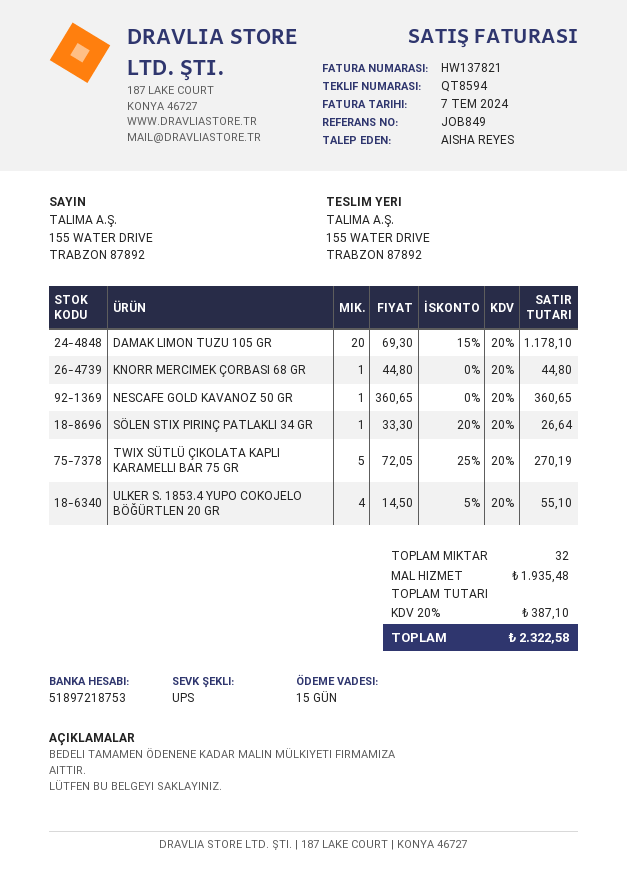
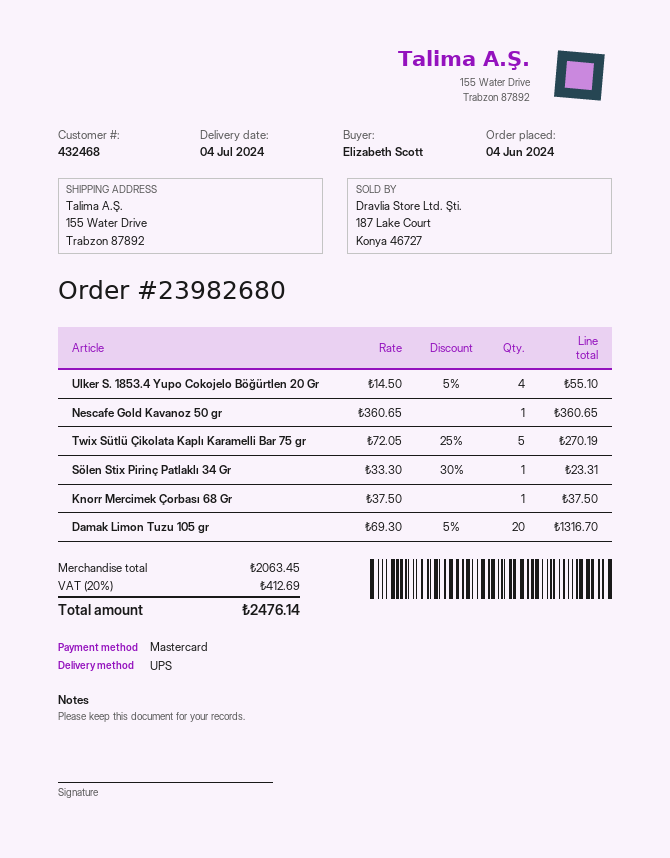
ordered by: AISHA REYES -> Elizabeth Scott
DAMAK LIMON TUZU 105 GR: 20 x 69.30 - 15% = 1178.10 -> 20 x 69.30 - 5% = 1316.70
KNORR MERCIMEK ÇORBASI 68 GR: 1 x 44.80 = 44.80 -> 1 x 37.50 = 37.50
SÖLEN STIX PIRINÇ PATLAKLI 34 GR: 1 x 33.30 - 20% = 26.64 -> 1 x 33.30 - 30% = 23.31
subtotal: 1935.48 -> 2063.45
tax: 20% = 387.10 -> 20% = 412.69
total: 2322.58 -> 2476.14

